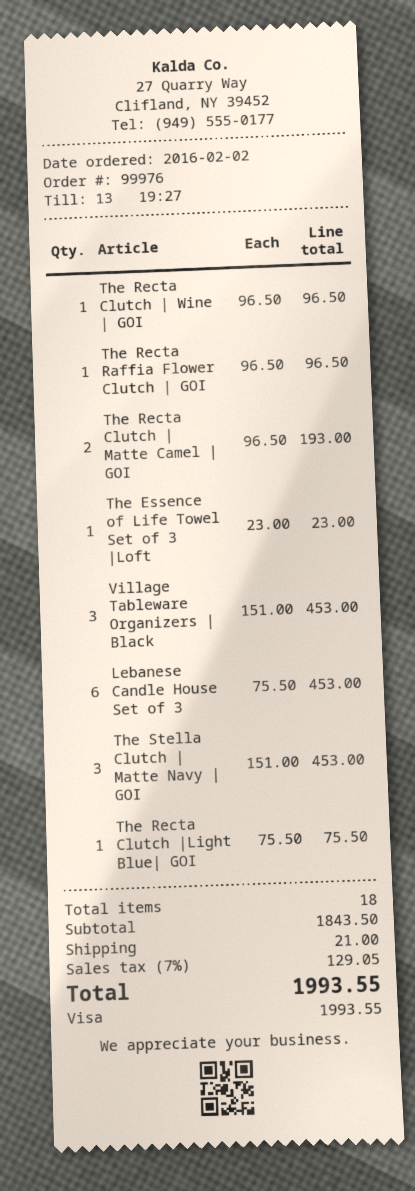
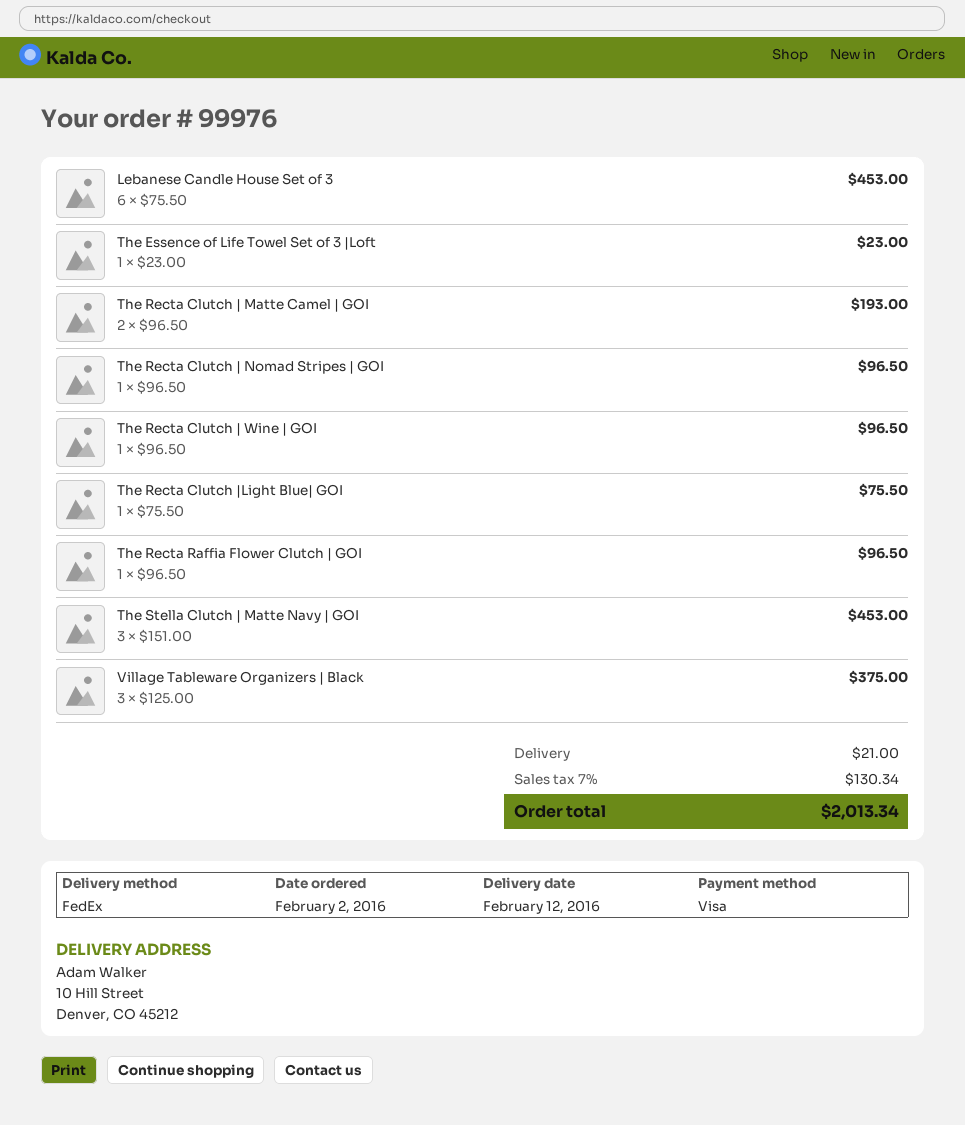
Village Tableware Organizers | Black: 3 x 151.00 = 453.00 -> 3 x 125.00 = 375.00
The Recta Clutch | Nomad Stripes | GOI: none -> 1 x 96.50 = 96.50
tax: 7% = 129.05 -> 7% = 130.34
total: 1993.55 -> 2013.34

